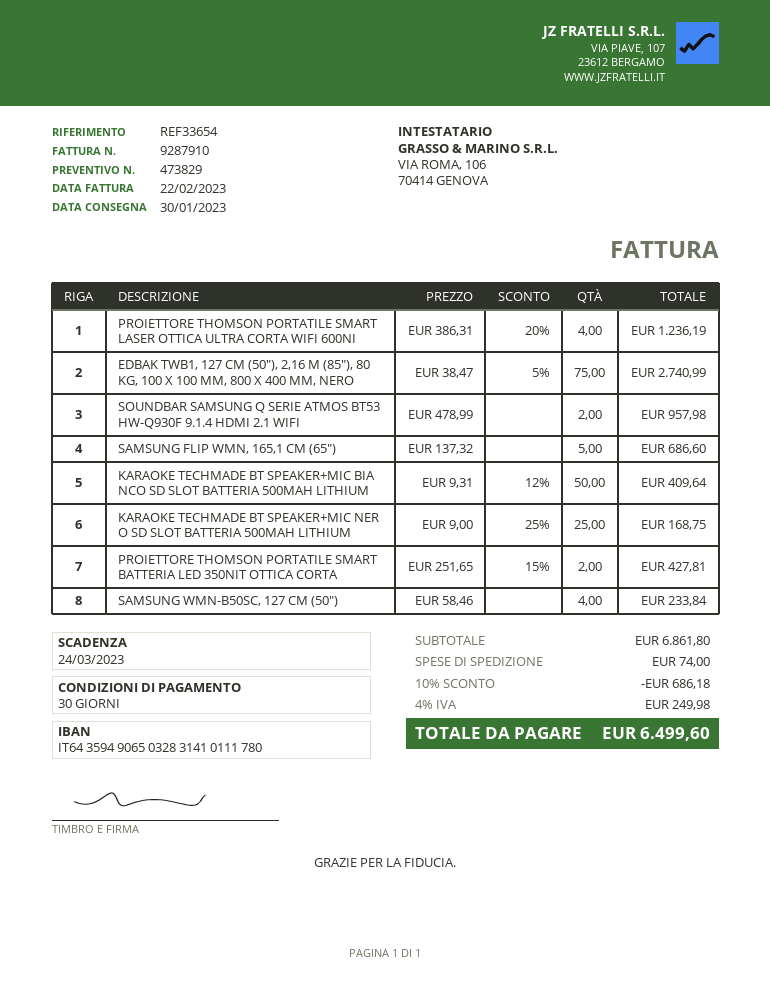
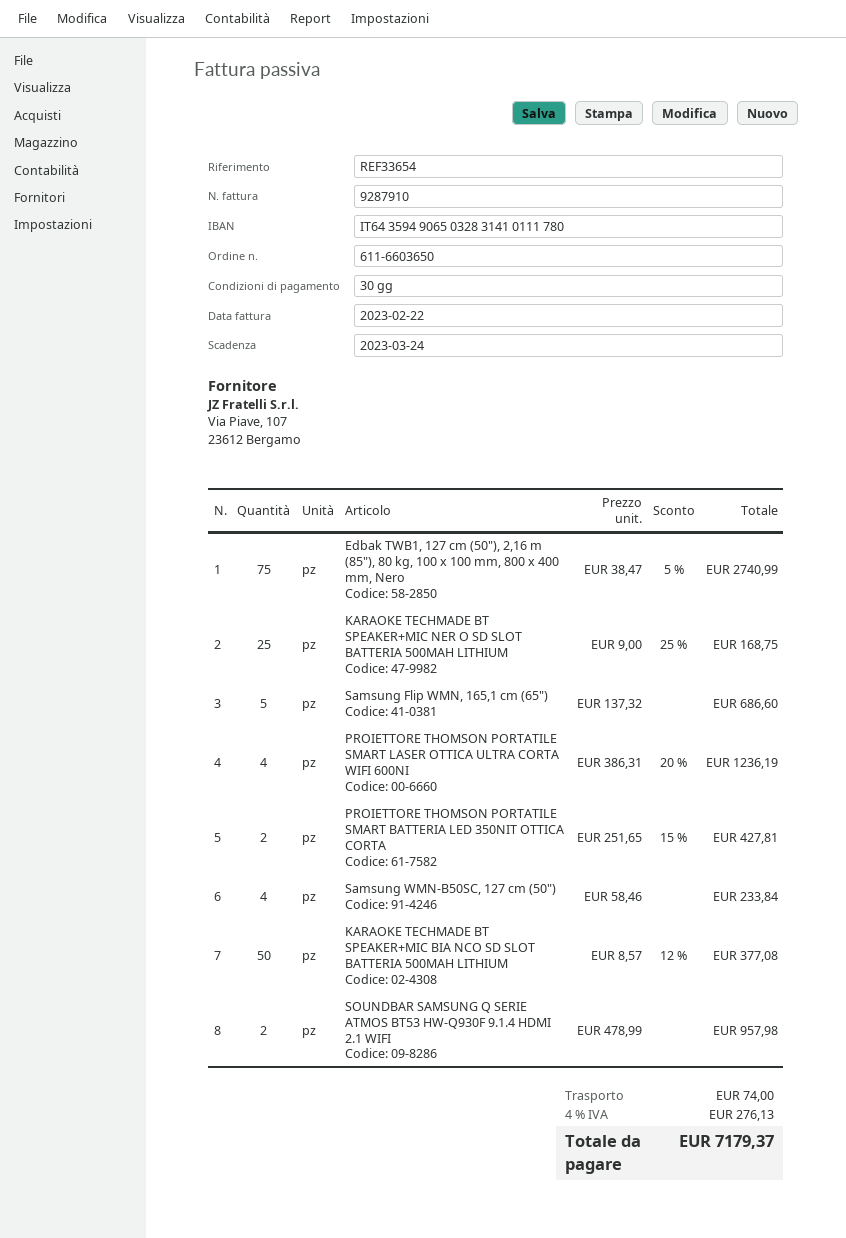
KARAOKE TECHMADE BT SPEAKER+MIC BIA NCO SD SLOT BATTERIA 500MAH LITHIUM: 50 x 9.31 - 12% = 409.64 -> 50 x 8.57 - 12% = 377.08
discount: 10% = 686.18 -> none
tax: 4% = 249.98 -> 4% = 276.13
total: 6499.60 -> 7179.37

